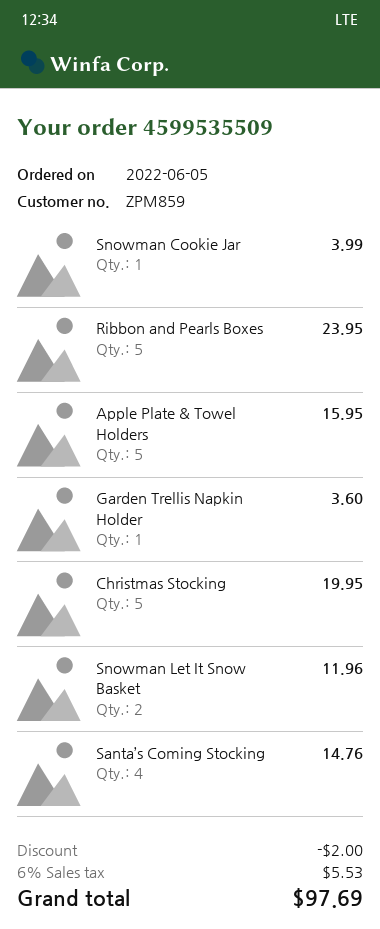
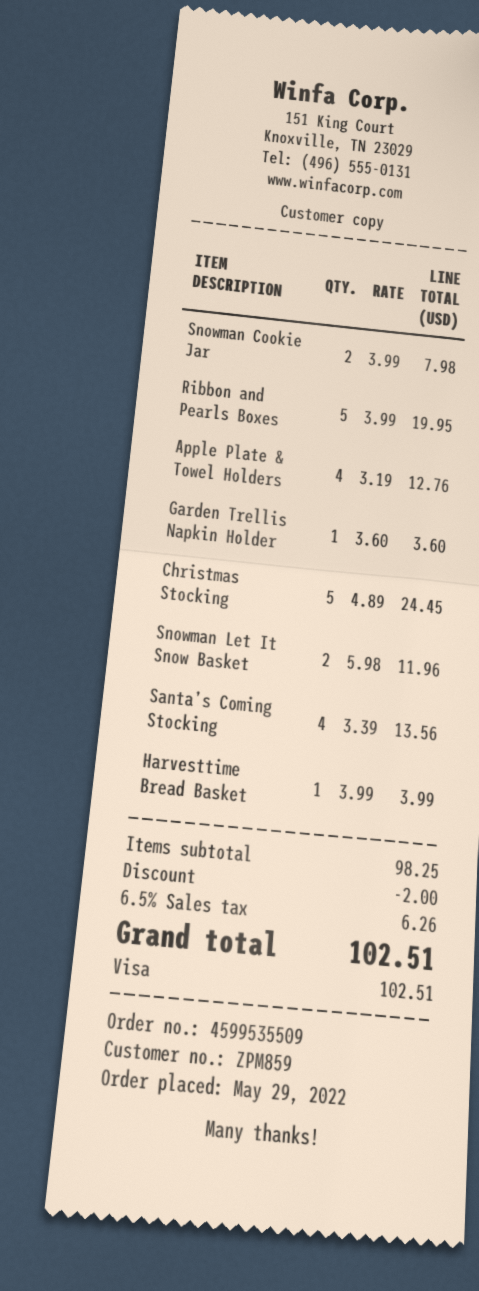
order date: 2022-06-05 -> 2022-05-29
Snowman Cookie Jar: 1 for 3.99 -> 2 for 7.98
Ribbon and Pearls Boxes: 5 for 23.95 -> 5 for 19.95
Apple Plate & Towel Holders: 5 for 15.95 -> 4 for 12.76
Christmas Stocking: 5 for 19.95 -> 5 for 24.45
Santa’s Coming Stocking: 4 for 14.76 -> 4 for 13.56
Harvesttime Bread Basket: none -> 1 for 3.99
tax: 6% = 5.53 -> 6.5% = 6.26
total: 97.69 -> 102.51

